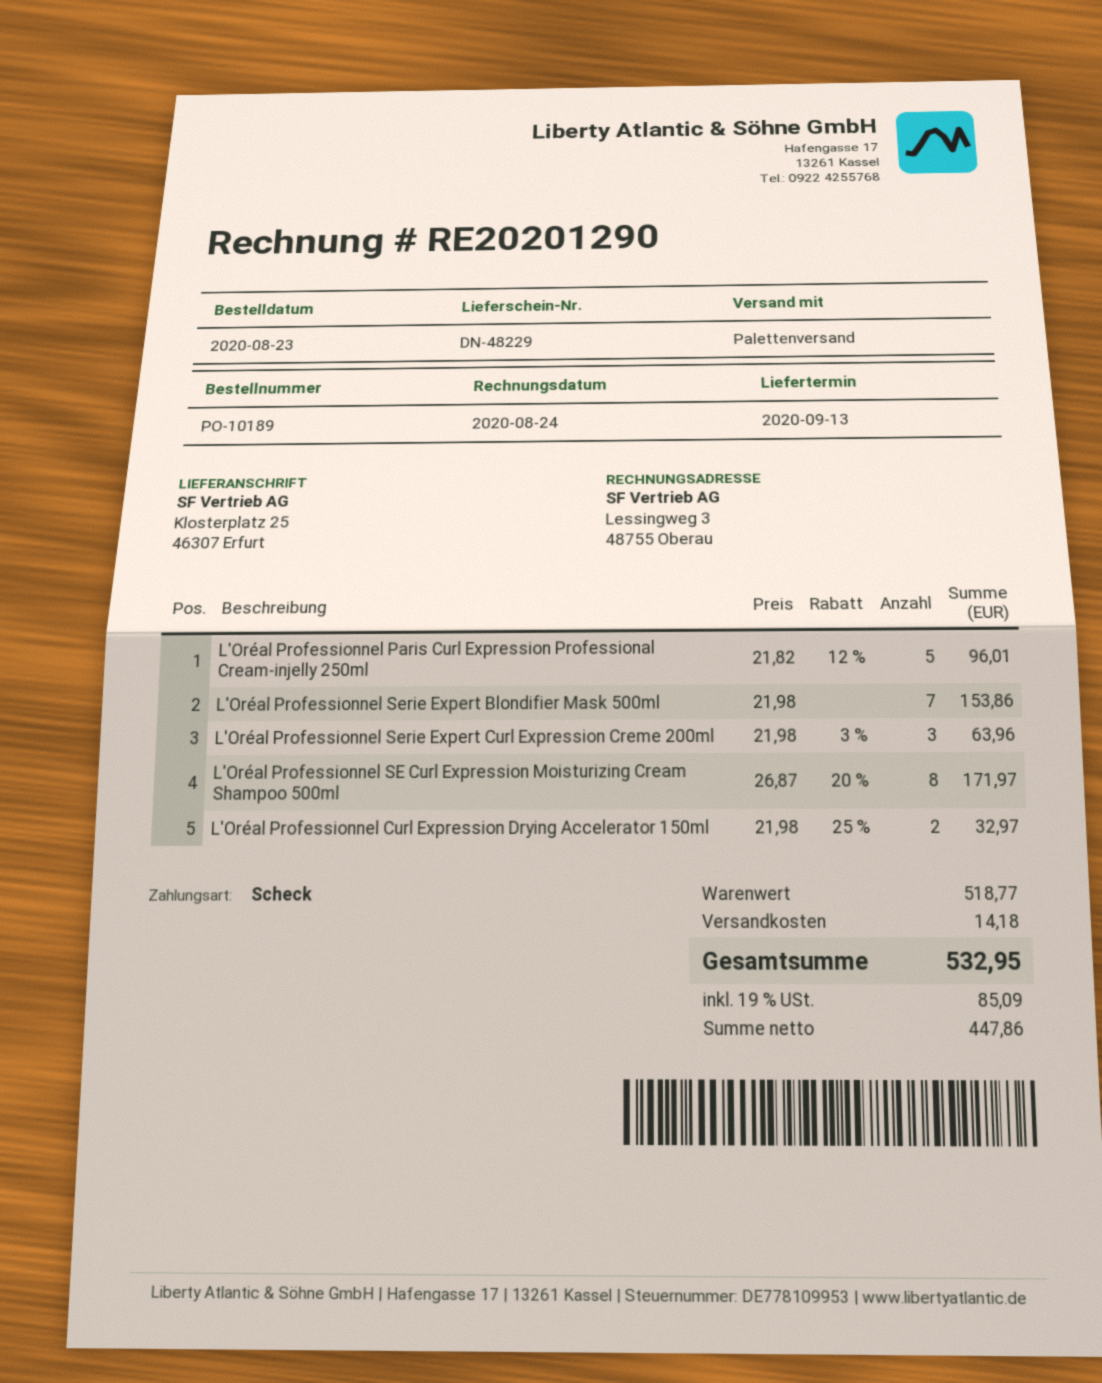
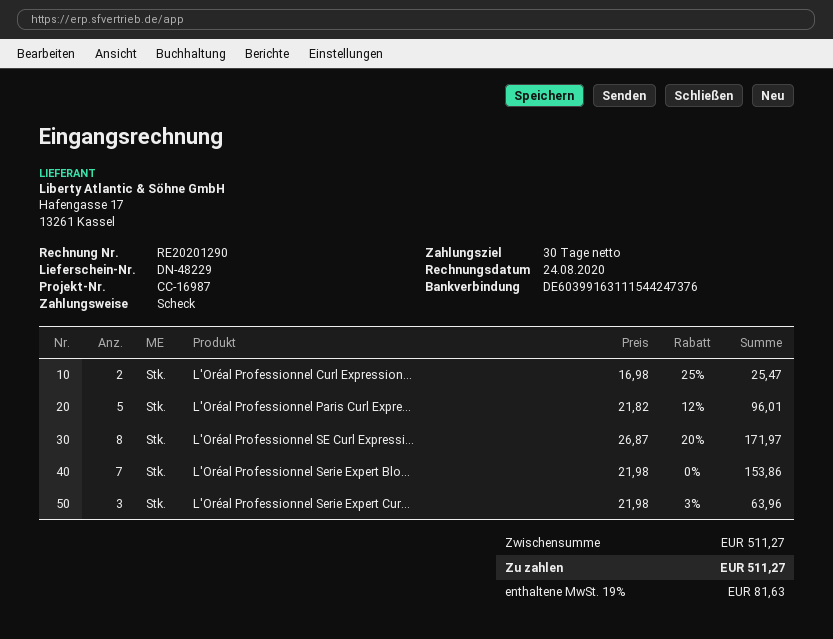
L'Oréal Professionnel Curl Expression Drying Accelerator 150ml: 2 x 21.98 - 25% = 32.97 -> 2 x 16.98 - 25% = 25.47
subtotal: 518.77 -> 511.27
shipping: 14.18 -> none
tax: 19% = 85.09 -> 19% = 81.63
total: 532.95 -> 511.27

